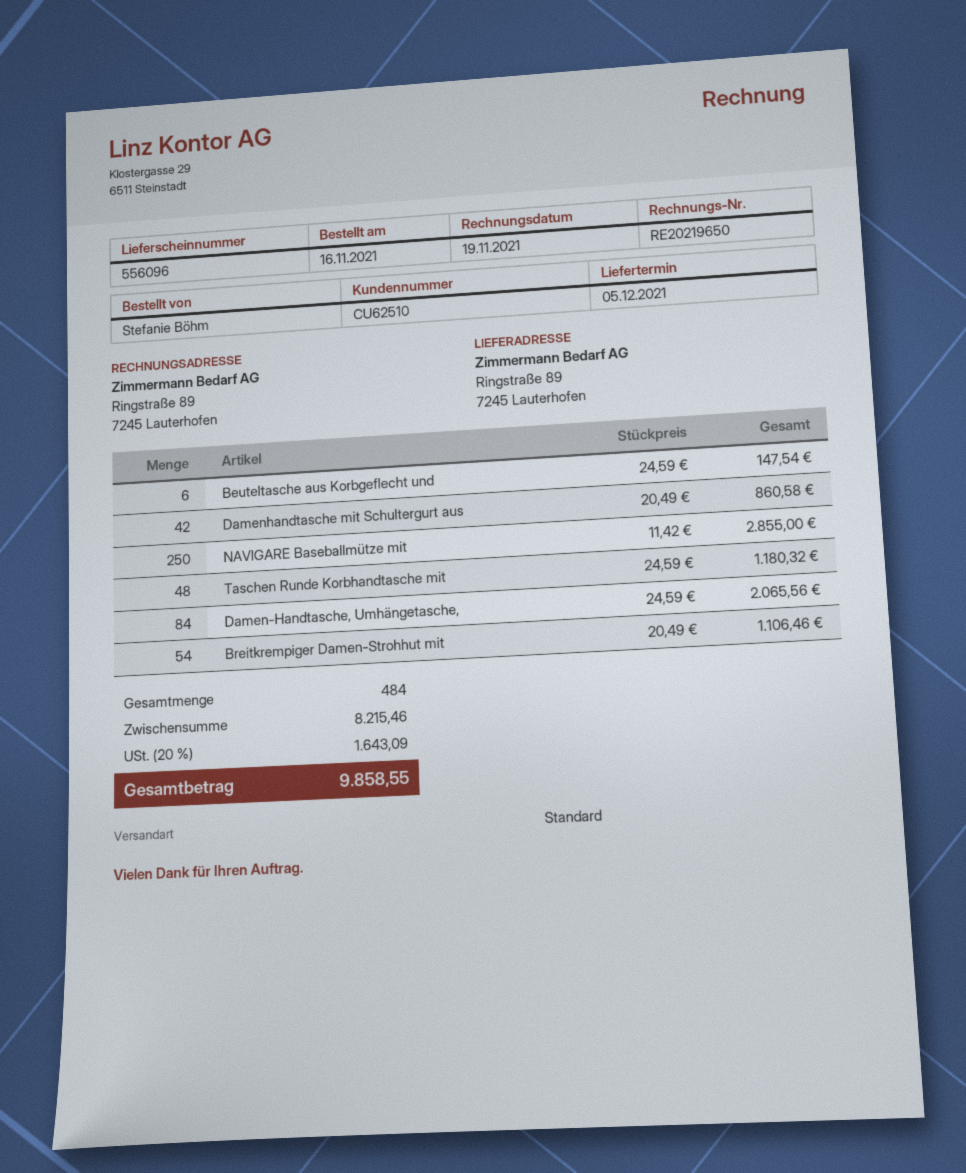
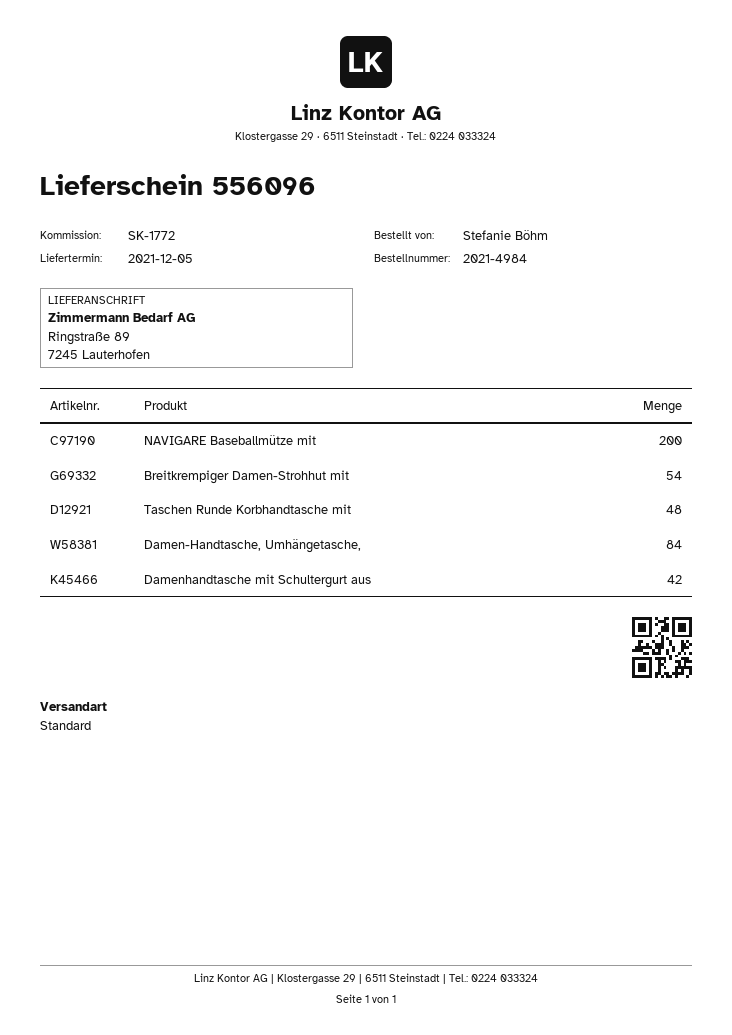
Beuteltasche aus Korbgeflecht und: 6 -> none
NAVIGARE Baseballmütze mit: 250 -> 200

